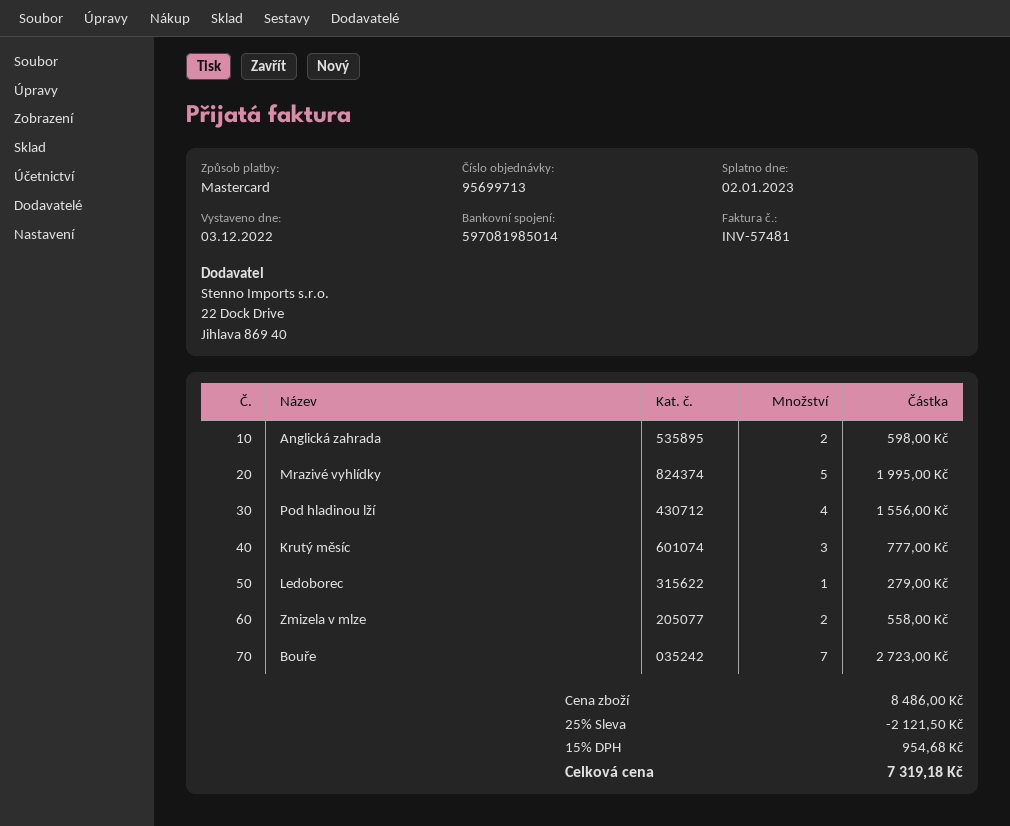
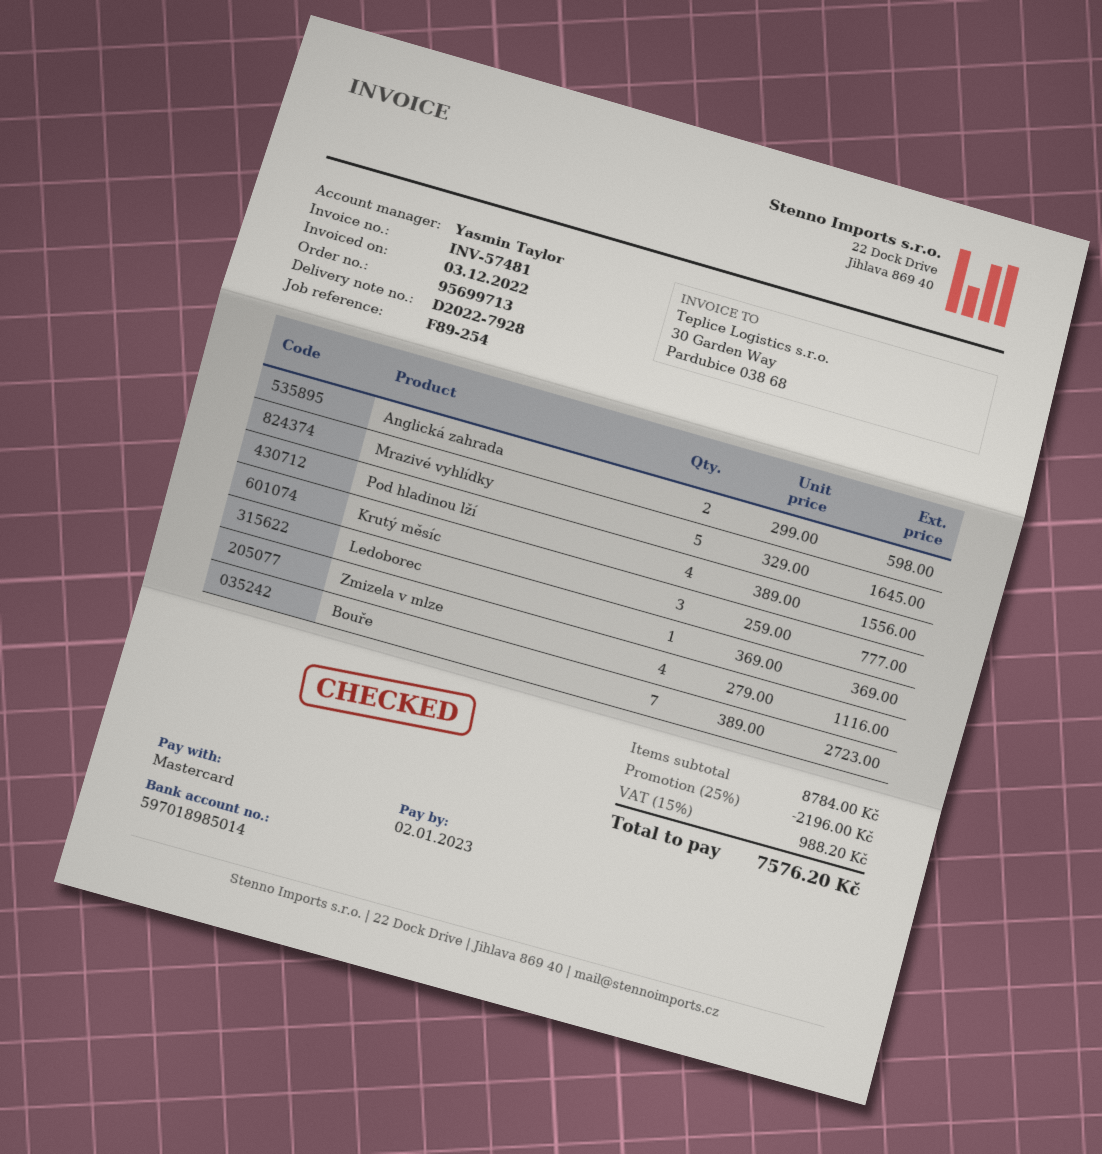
bank account: 597081985014 -> 597018985014
Mrazivé vyhlídky: 5 for 1995.00 -> 5 for 1645.00
Ledoborec: 1 for 279.00 -> 1 for 369.00
Zmizela v mlze: 2 for 558.00 -> 4 for 1116.00
subtotal: 8486.00 -> 8784.00
discount: 25% = 2121.50 -> 25% = 2196.00
tax: 15% = 954.68 -> 15% = 988.20
total: 7319.18 -> 7576.20

